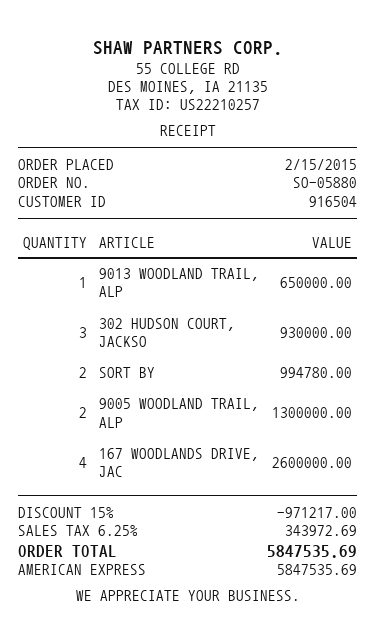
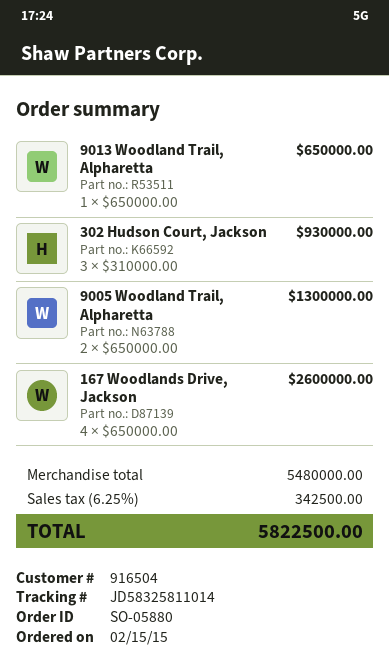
SORT BY: 2 for 994780.00 -> none
discount: 15% = 971217.00 -> none
tax: 6.25% = 343972.69 -> 6.25% = 342500.00
total: 5847535.69 -> 5822500.00

